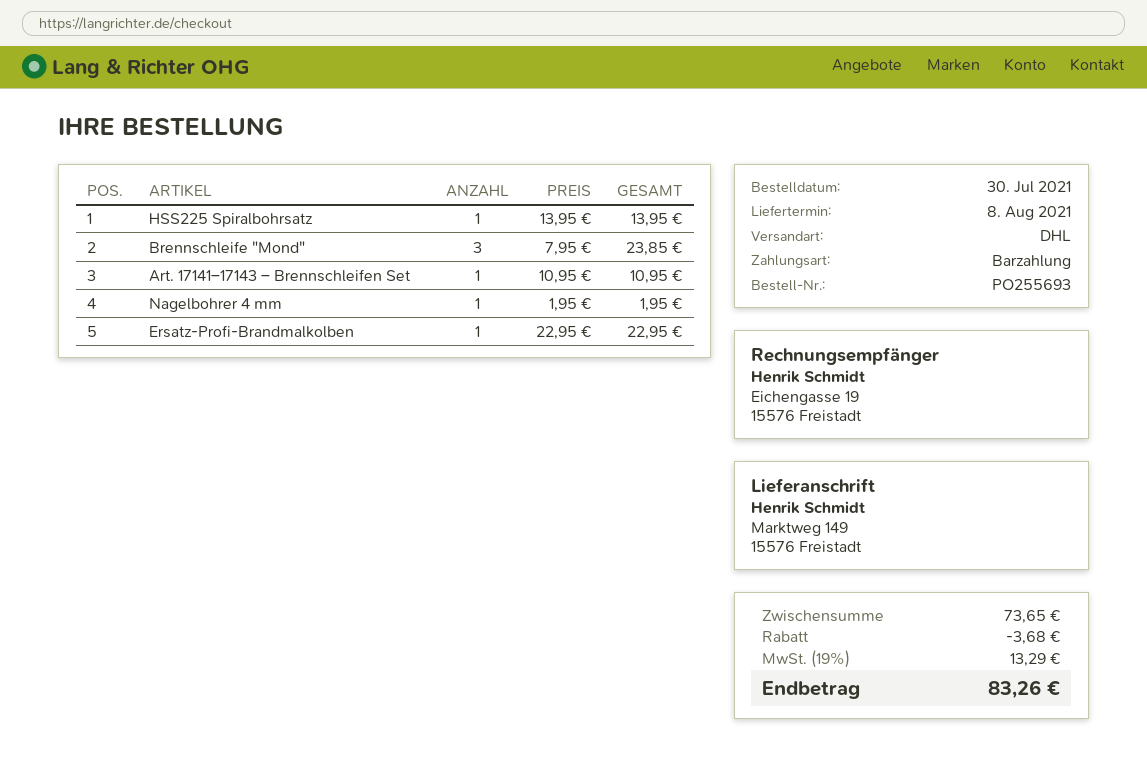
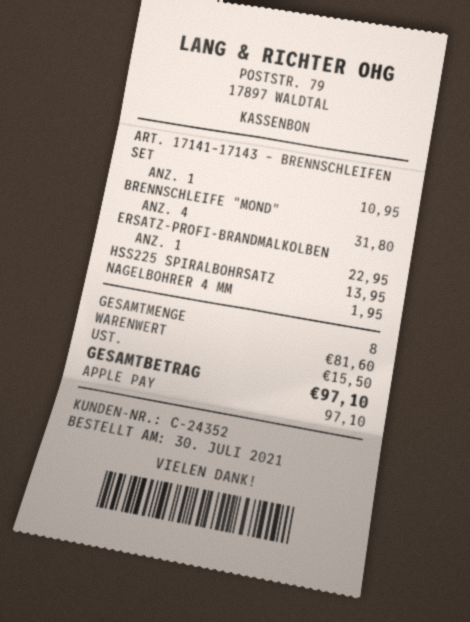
payment method: cash -> Apple Pay
Brennschleife "Mond": 3 for 23.85 -> 4 for 31.80
subtotal: 73.65 -> 81.60
discount: 3.68 -> none
tax: 13.29 -> 15.50
total: 83.26 -> 97.10

